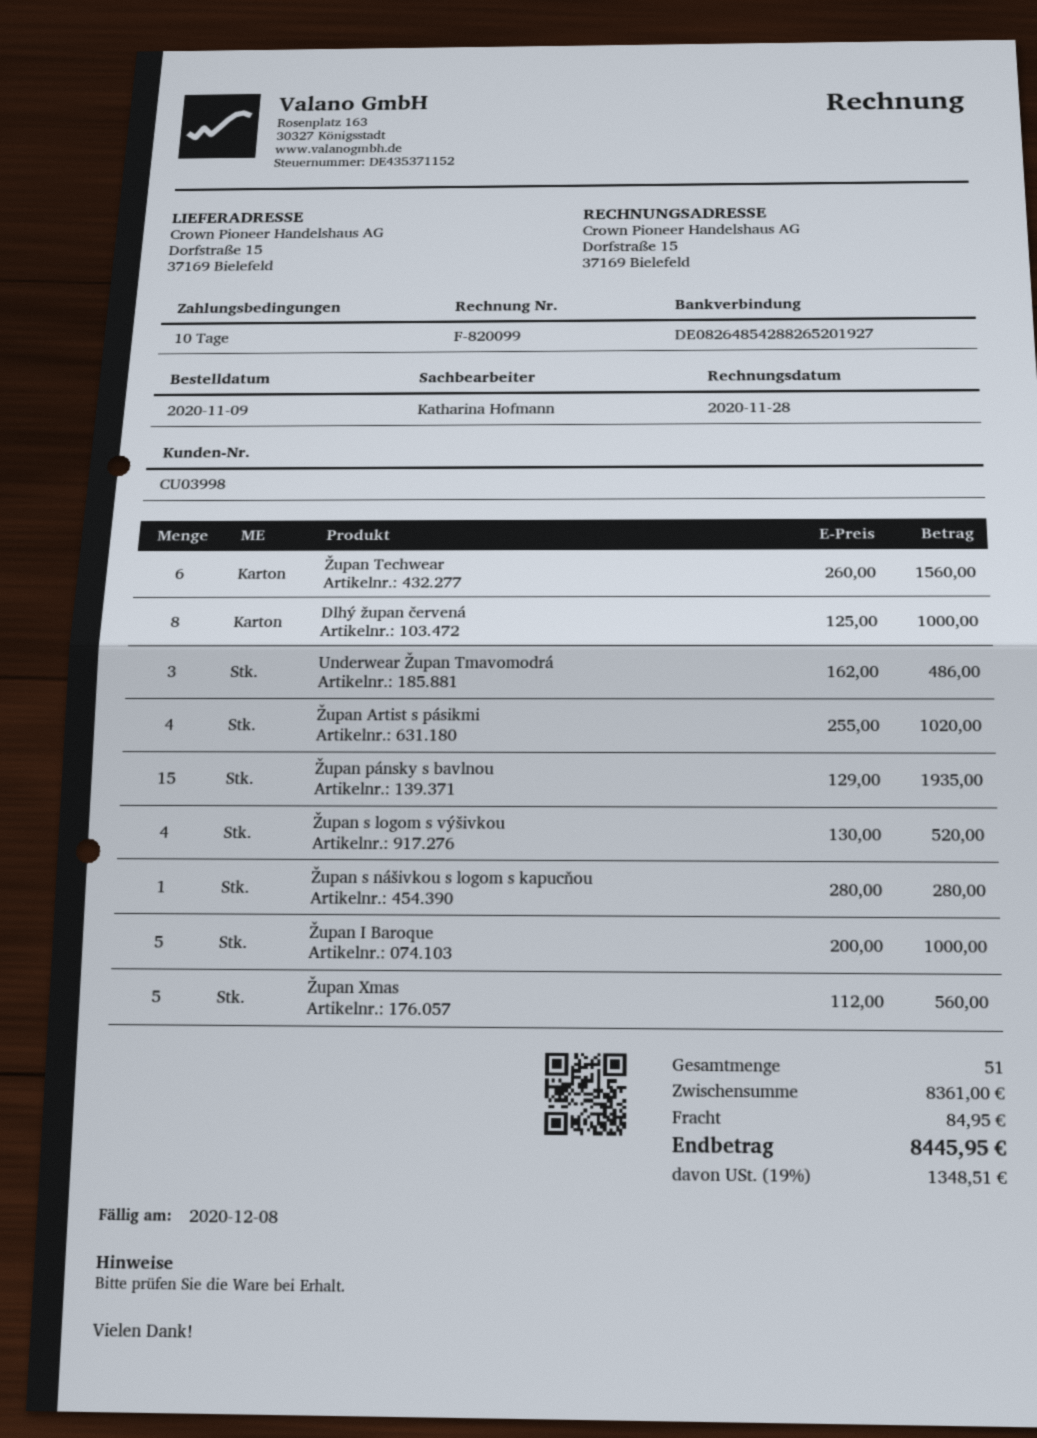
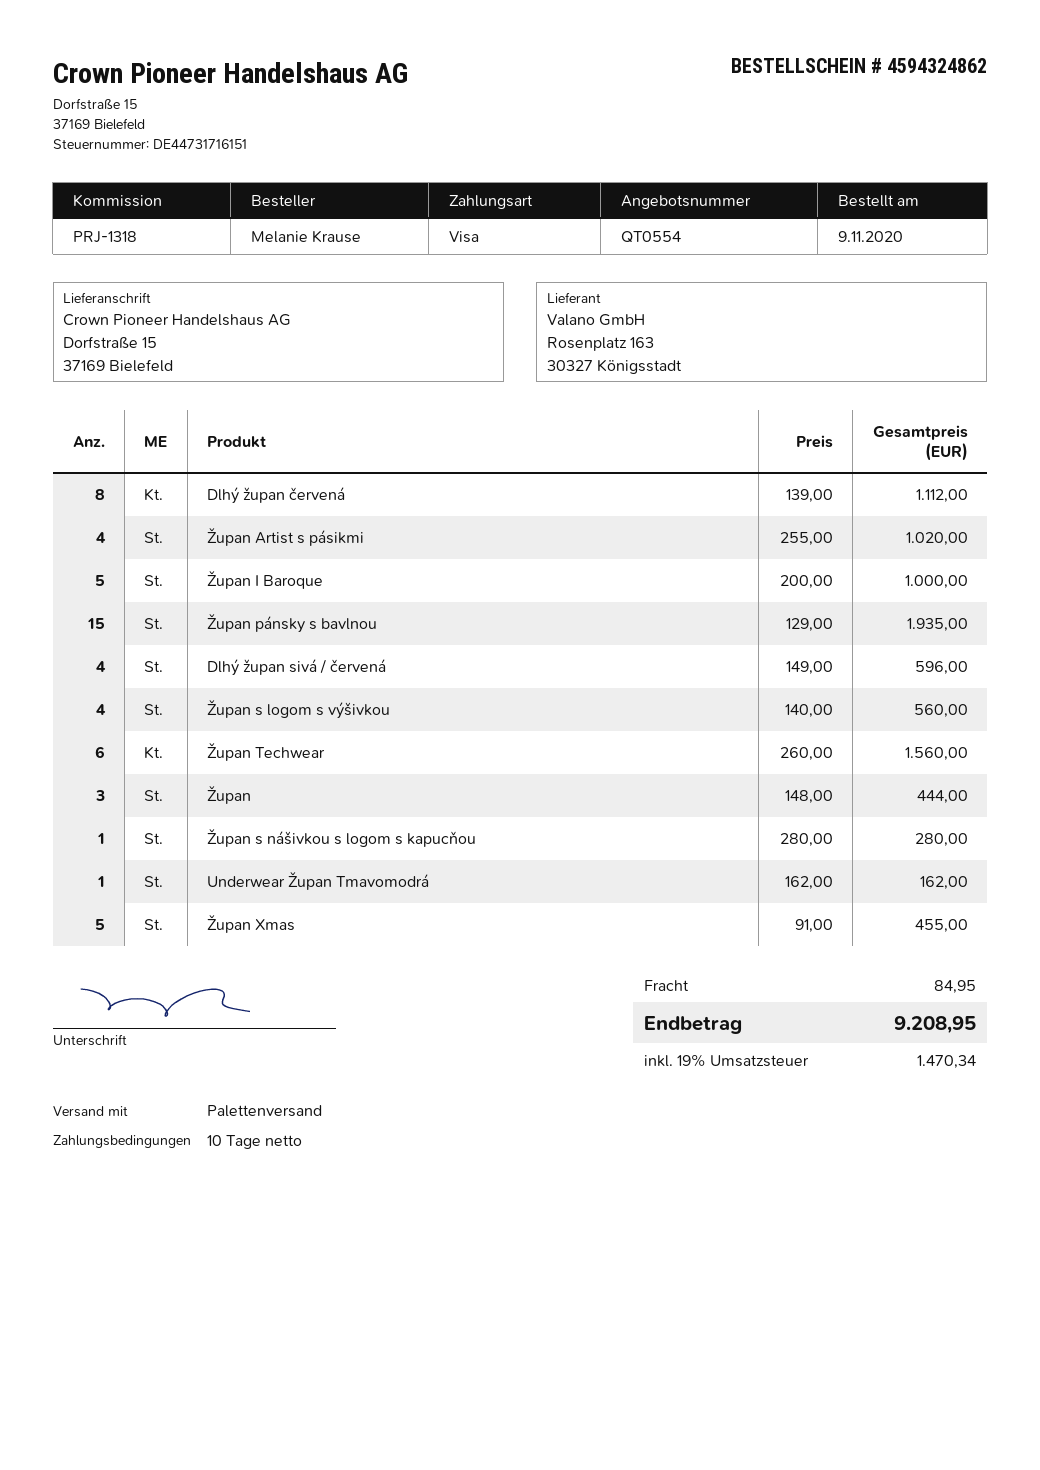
Dlhý župan červená: 8 x 125.00 = 1000.00 -> 8 x 139.00 = 1112.00
Underwear Župan Tmavomodrá: 3 x 162.00 = 486.00 -> 1 x 162.00 = 162.00
Župan s logom s výšivkou: 4 x 130.00 = 520.00 -> 4 x 140.00 = 560.00
Župan Xmas: 5 x 112.00 = 560.00 -> 5 x 91.00 = 455.00
Dlhý župan sivá / červená: none -> 4 x 149.00 = 596.00
Župan: none -> 3 x 148.00 = 444.00
tax: 19% = 1348.51 -> 19% = 1470.34
total: 8445.95 -> 9208.95

